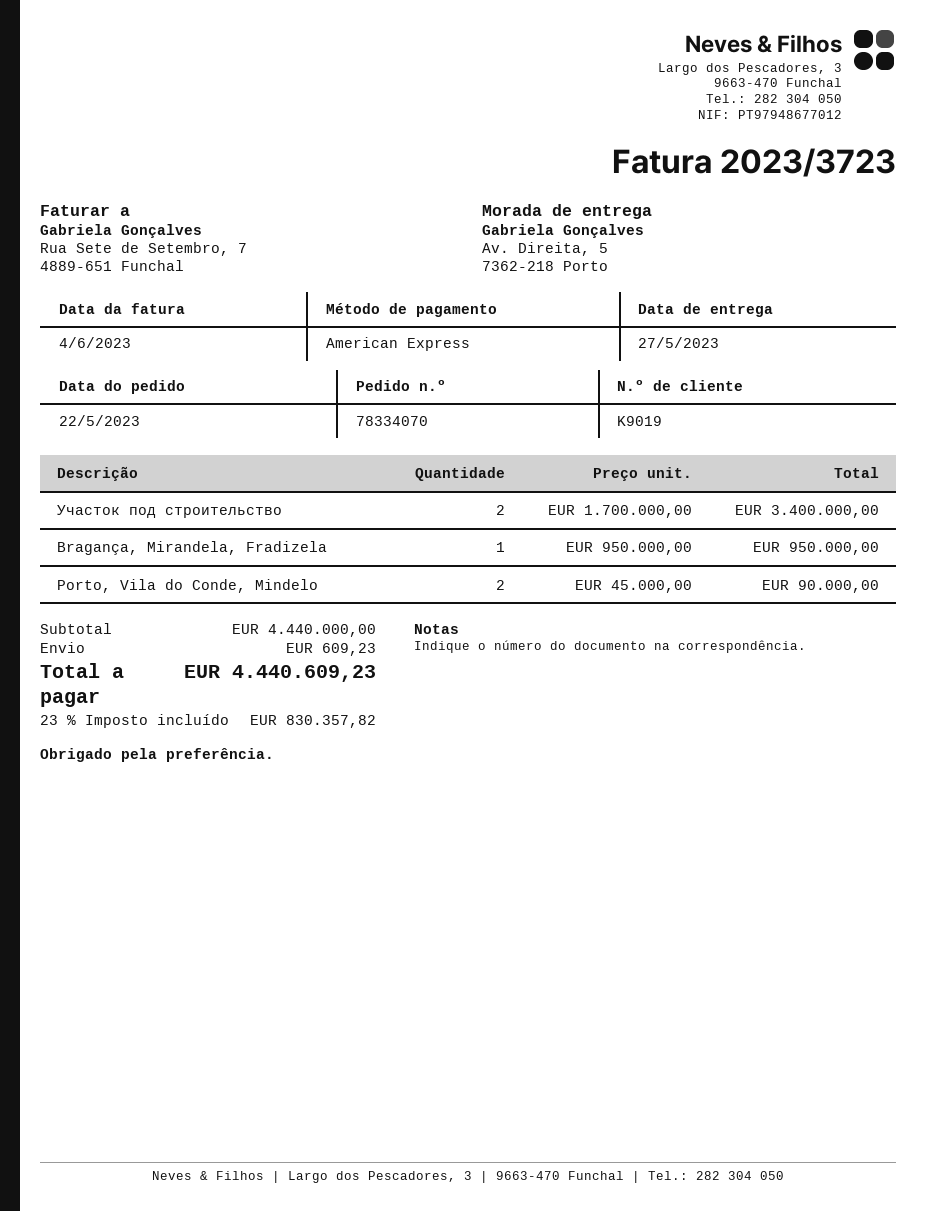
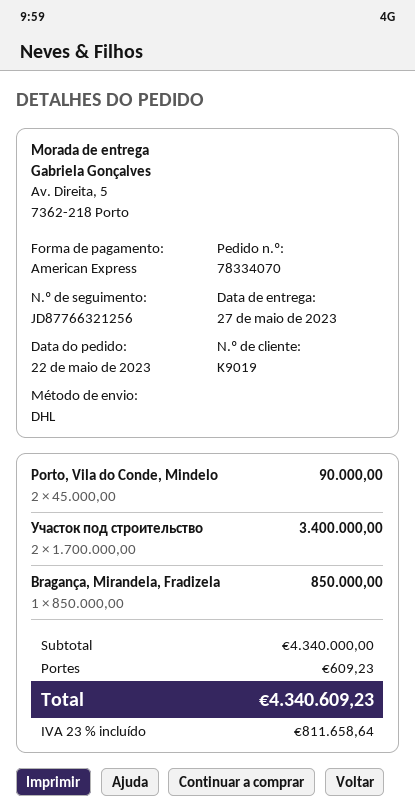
Bragança, Mirandela, Fradizela: 1 x 950000.00 = 950000.00 -> 1 x 850000.00 = 850000.00
subtotal: 4440000.00 -> 4340000.00
tax: 23% = 830357.82 -> 23% = 811658.64
total: 4440609.23 -> 4340609.23

